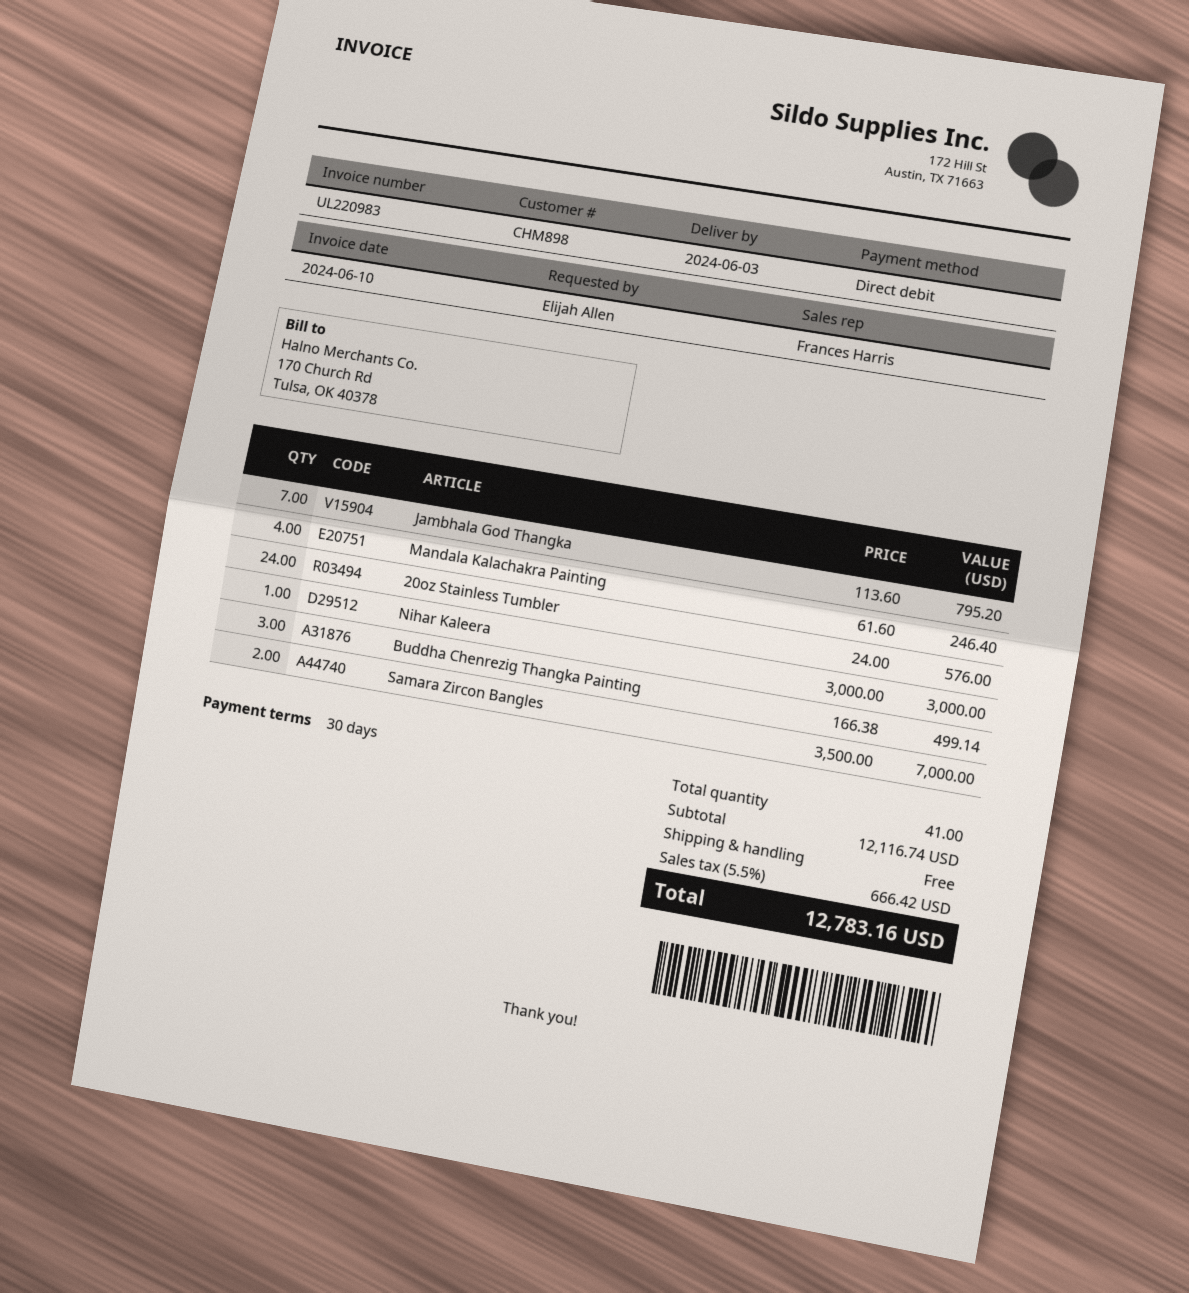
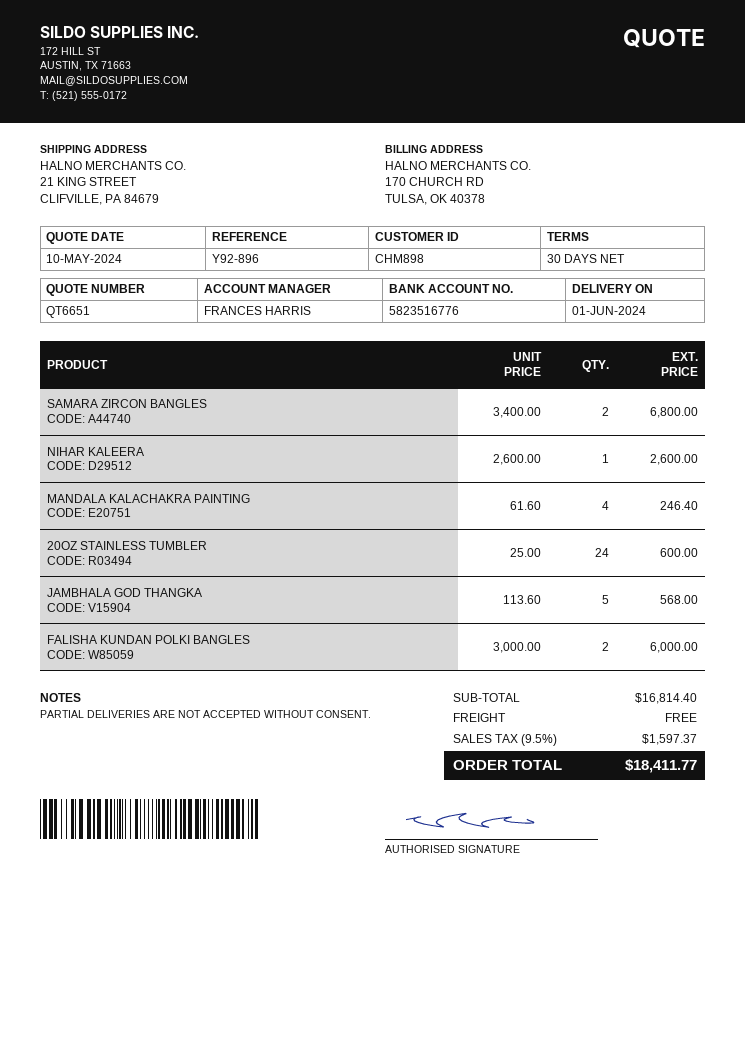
delivery date: 2024-06-03 -> 2024-06-01
Jambhala God Thangka: 7 x 113.60 = 795.20 -> 5 x 113.60 = 568.00
20oz Stainless Tumbler: 24 x 24.00 = 576.00 -> 24 x 25.00 = 600.00
Nihar Kaleera: 1 x 3000.00 = 3000.00 -> 1 x 2600.00 = 2600.00
Buddha Chenrezig Thangka Painting: 3 x 166.38 = 499.14 -> none
Samara Zircon Bangles: 2 x 3500.00 = 7000.00 -> 2 x 3400.00 = 6800.00
FALISHA KUNDAN POLKI BANGLES: none -> 2 x 3000.00 = 6000.00
subtotal: 12116.74 -> 16814.40
tax: 5.5% = 666.42 -> 9.5% = 1597.37
total: 12783.16 -> 18411.77

